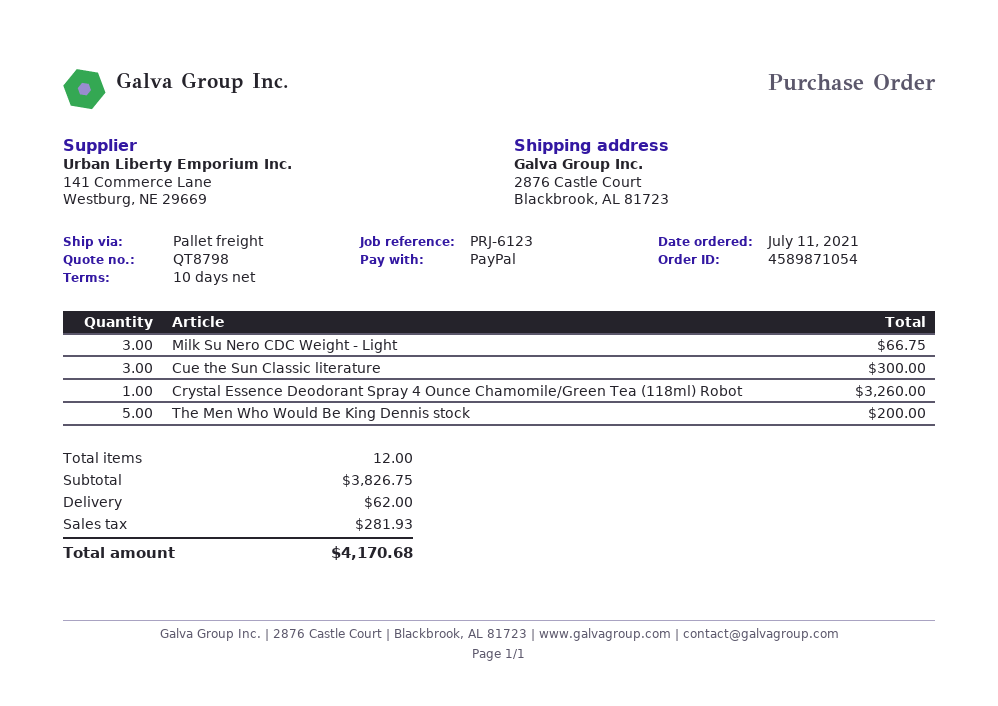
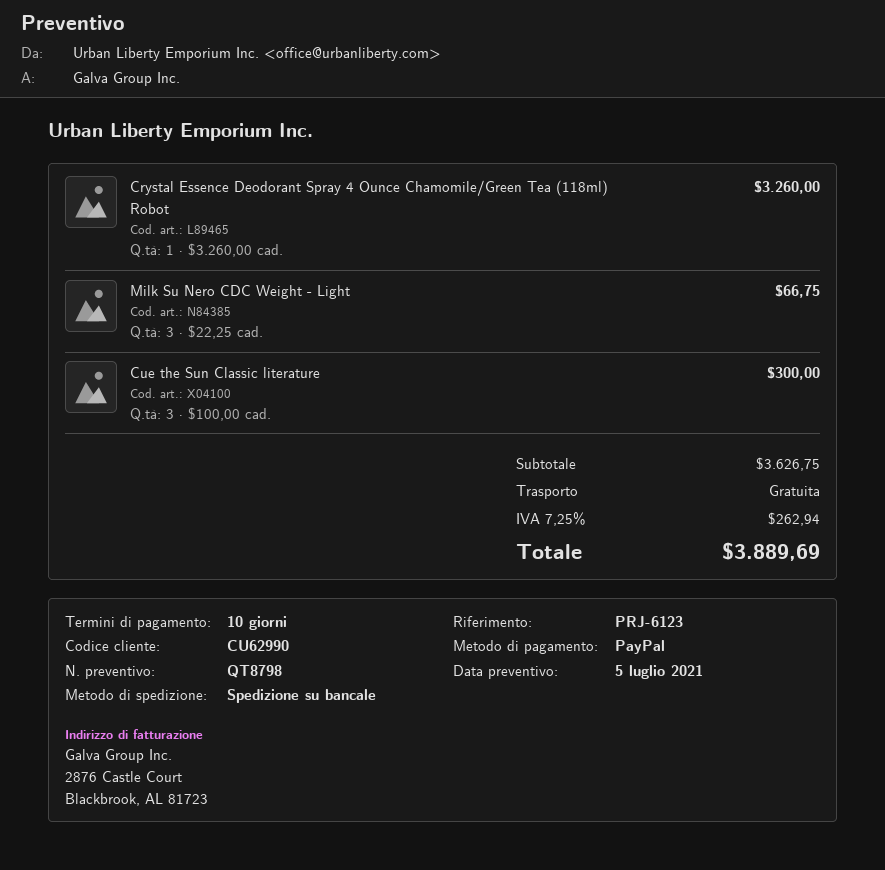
The Men Who Would Be King Dennis stock: 5 for 200.00 -> none
subtotal: 3826.75 -> 3626.75
shipping: 62.00 -> 0.00
tax: 281.93 -> 262.94
total: 4170.68 -> 3889.69

